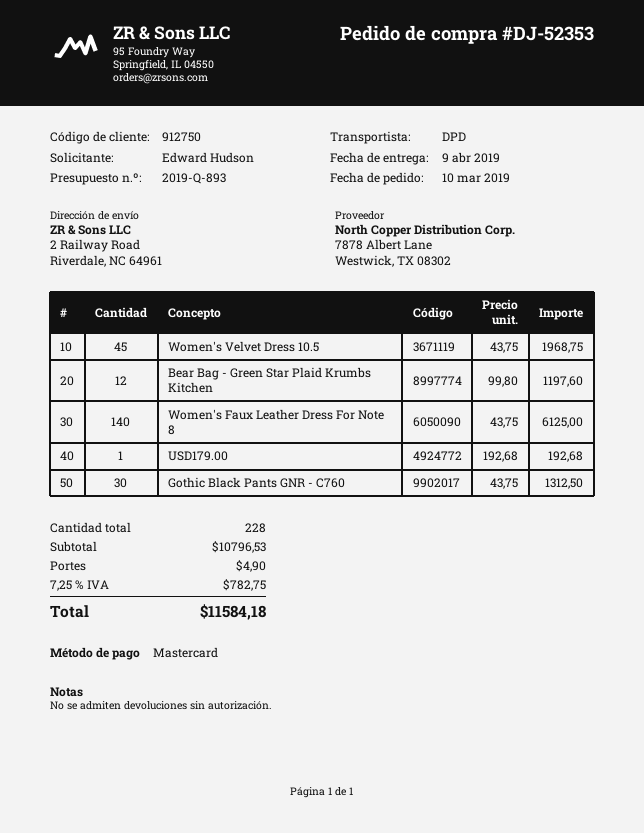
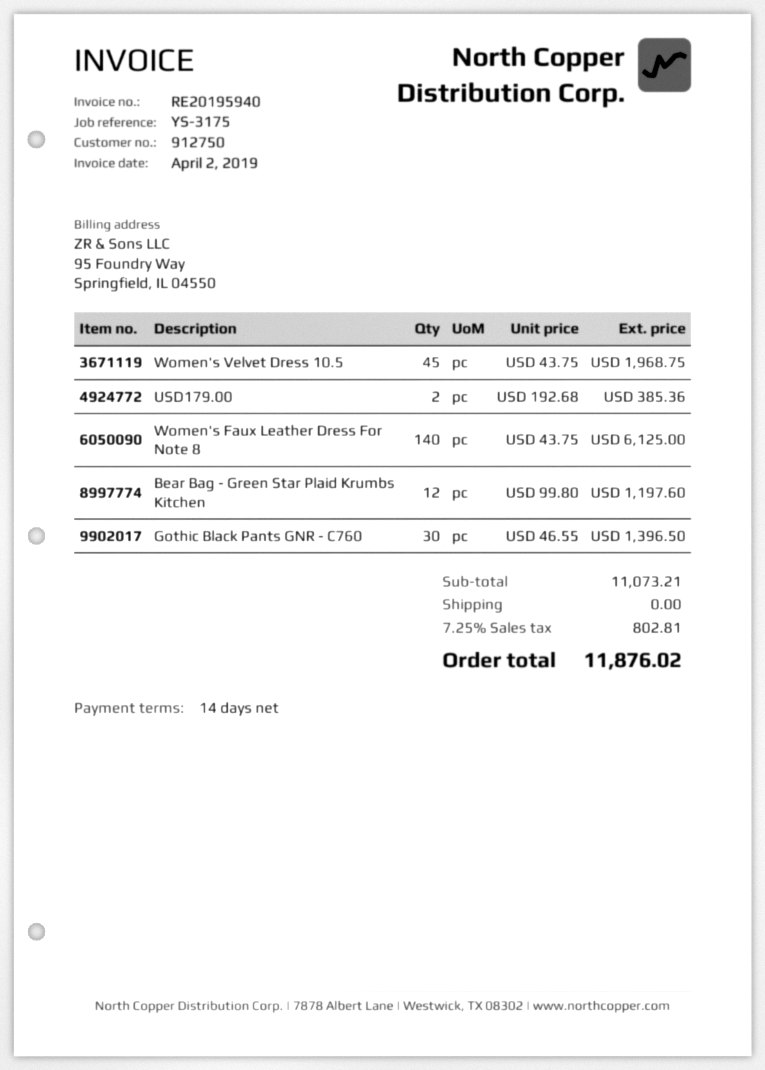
USD179.00: 1 x 192.68 = 192.68 -> 2 x 192.68 = 385.36
Gothic Black Pants GNR - C760: 30 x 43.75 = 1312.50 -> 30 x 46.55 = 1396.50
subtotal: 10796.53 -> 11073.21
shipping: 4.90 -> 0.00
tax: 7.25% = 782.75 -> 7.25% = 802.81
total: 11584.18 -> 11876.02

